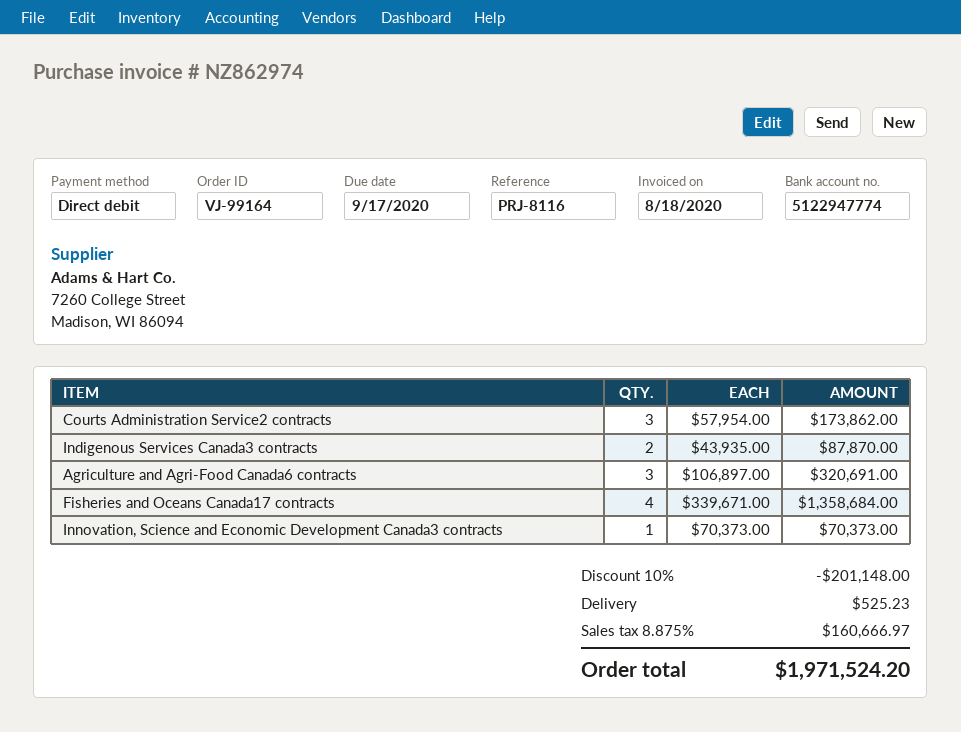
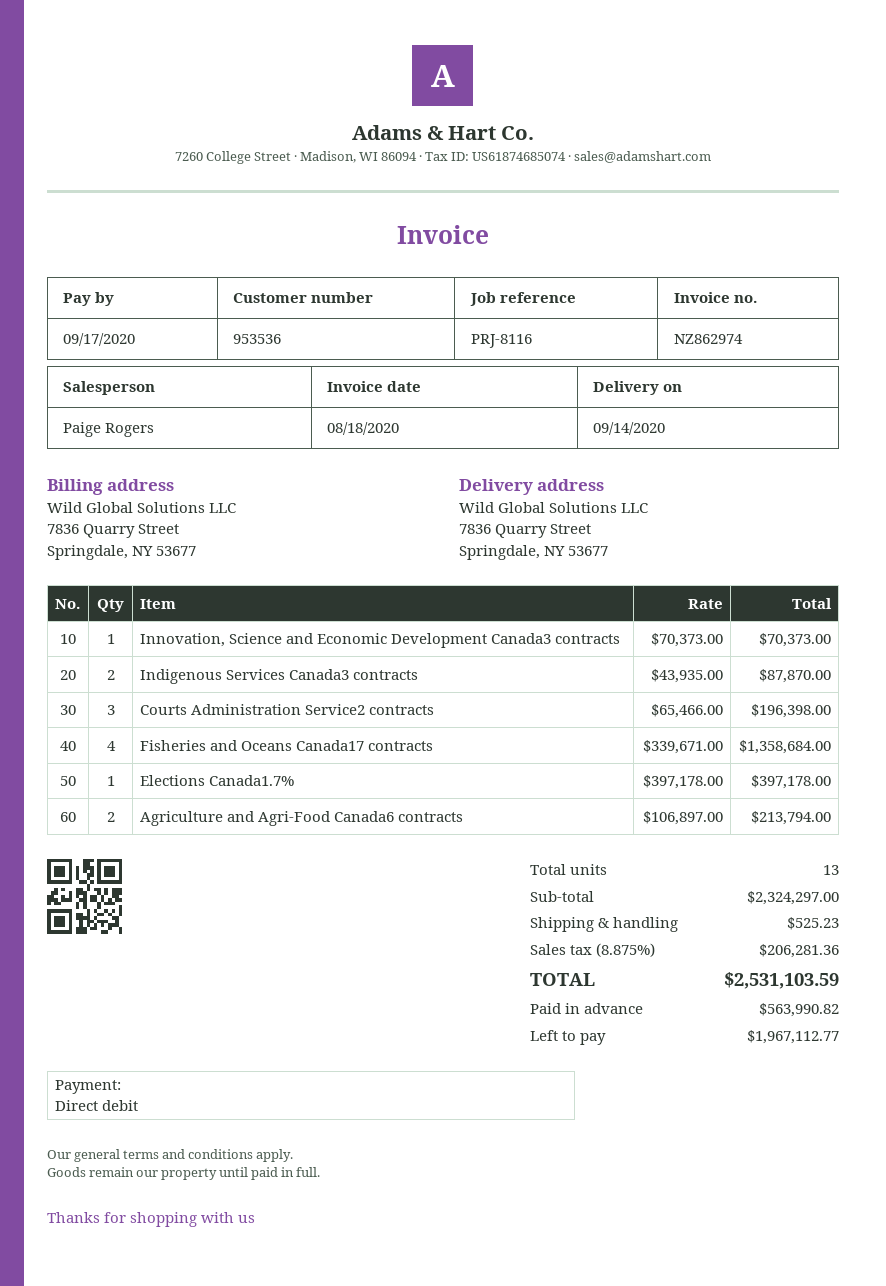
Courts Administration Service2 contracts: 3 x 57954.00 = 173862.00 -> 3 x 65466.00 = 196398.00
Agriculture and Agri-Food Canada6 contracts: 3 x 106897.00 = 320691.00 -> 2 x 106897.00 = 213794.00
Elections Canada1.7%: none -> 1 x 397178.00 = 397178.00
discount: 10% = 201148.00 -> none
tax: 8.875% = 160666.97 -> 8.875% = 206281.36
total: 1971524.20 -> 2531103.59

